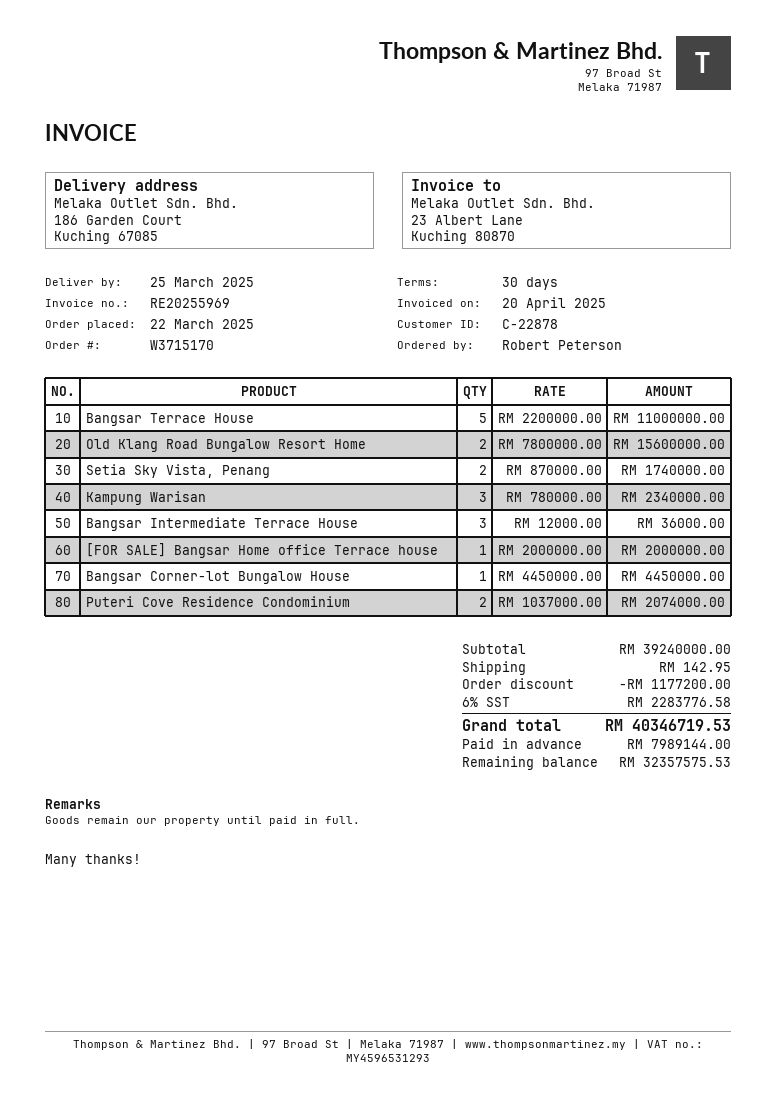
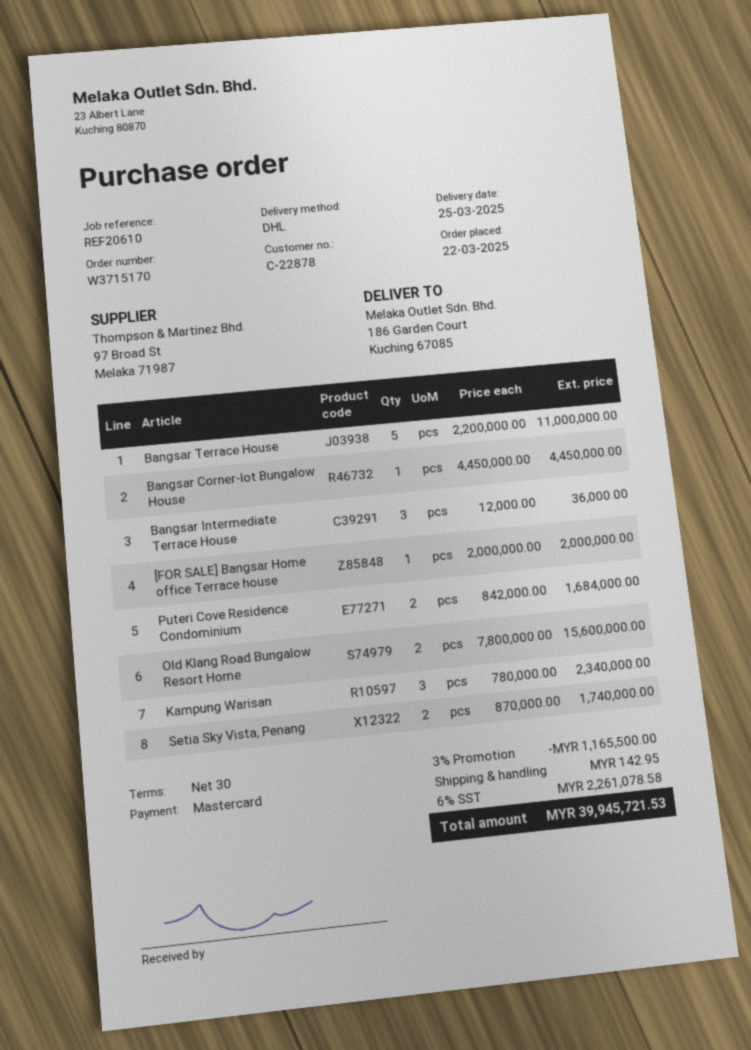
Puteri Cove Residence Condominium: 2 x 1037000.00 = 2074000.00 -> 2 x 842000.00 = 1684000.00
discount: 1177200.00 -> 1165500.00
tax: 6% = 2283776.58 -> 6% = 2261078.58
total: 40346719.53 -> 39945721.53

